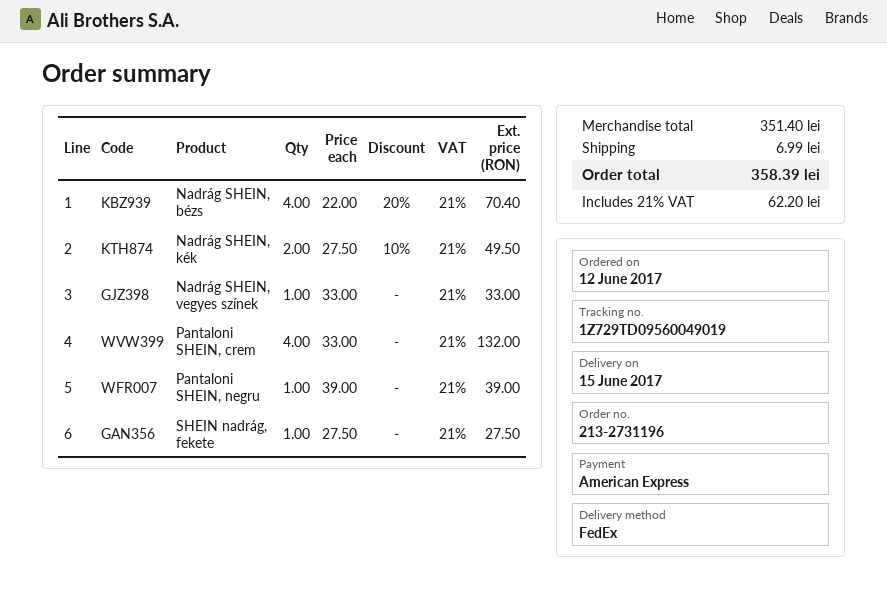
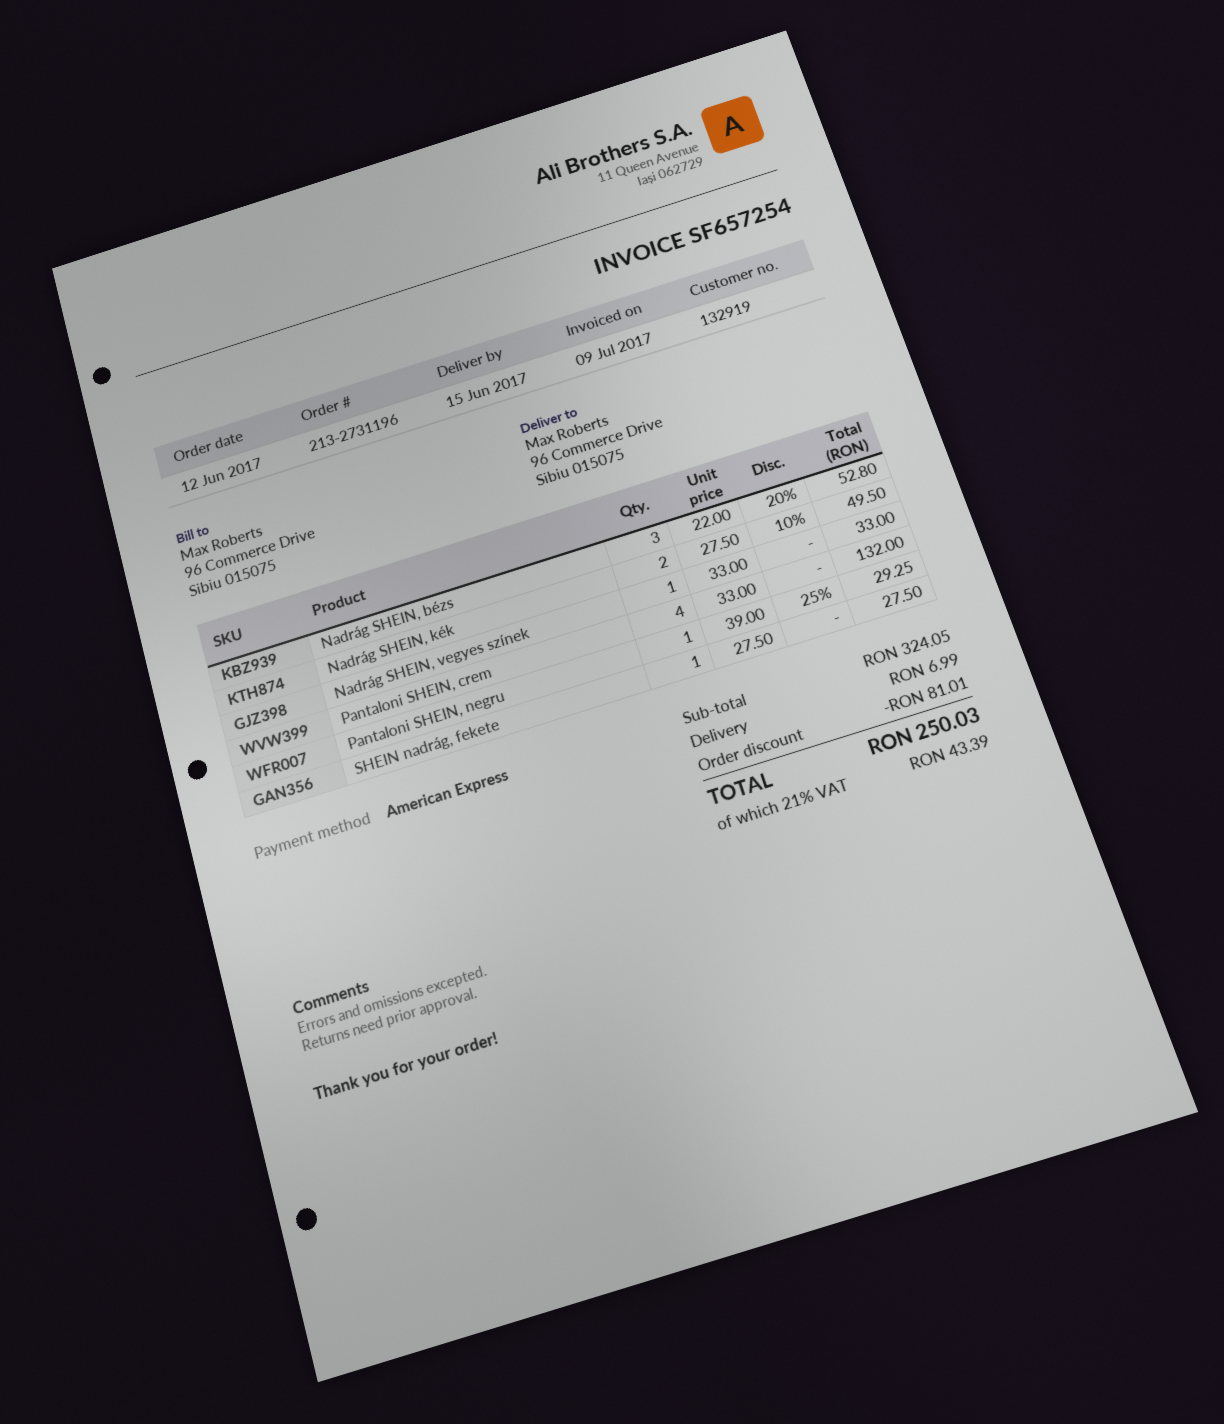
Nadrág SHEIN, bézs: 4 x 22.00 - 20% = 70.40 -> 3 x 22.00 - 20% = 52.80
Pantaloni SHEIN, negru: 1 x 39.00 = 39.00 -> 1 x 39.00 - 25% = 29.25
subtotal: 351.40 -> 324.05
discount: none -> 81.01
tax: 21% = 62.20 -> 21% = 43.39
total: 358.39 -> 250.03

